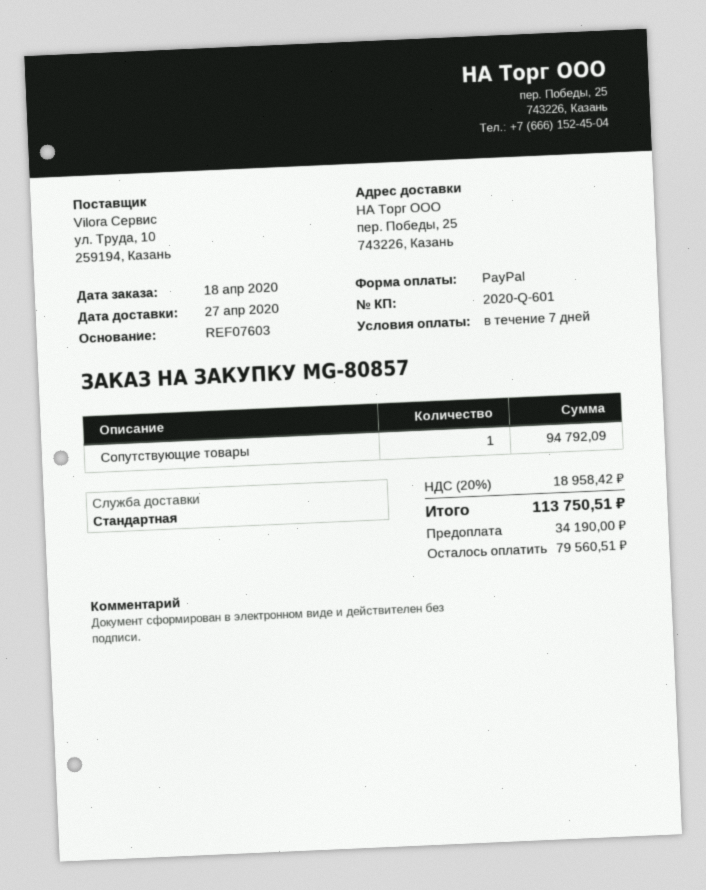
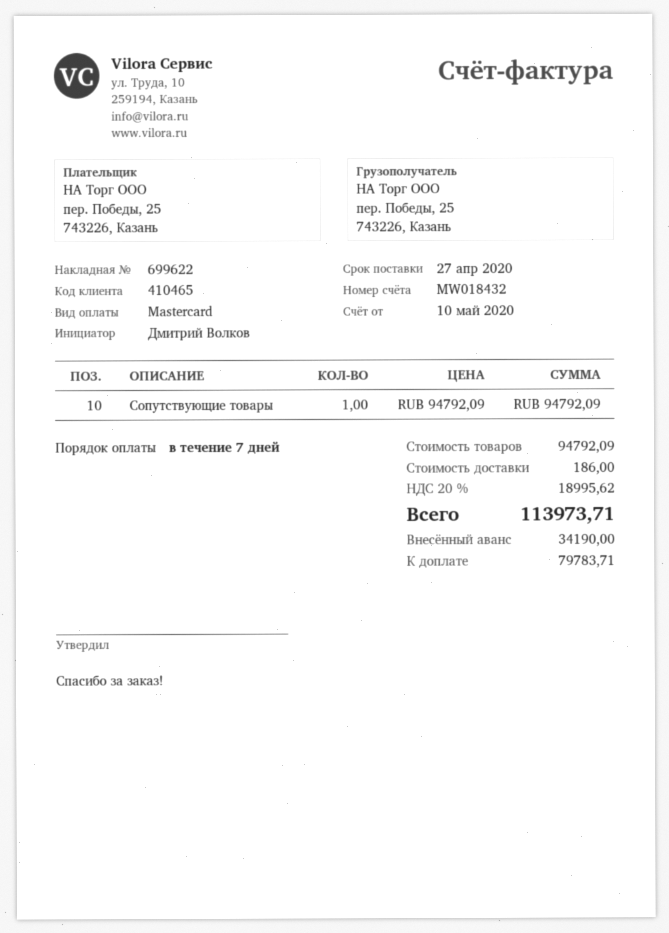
payment method: PayPal -> Mastercard
shipping: none -> 186.00
tax: 20% = 18958.42 -> 20% = 18995.62
total: 113750.51 -> 113973.71
balance: 79560.51 -> 79783.71

